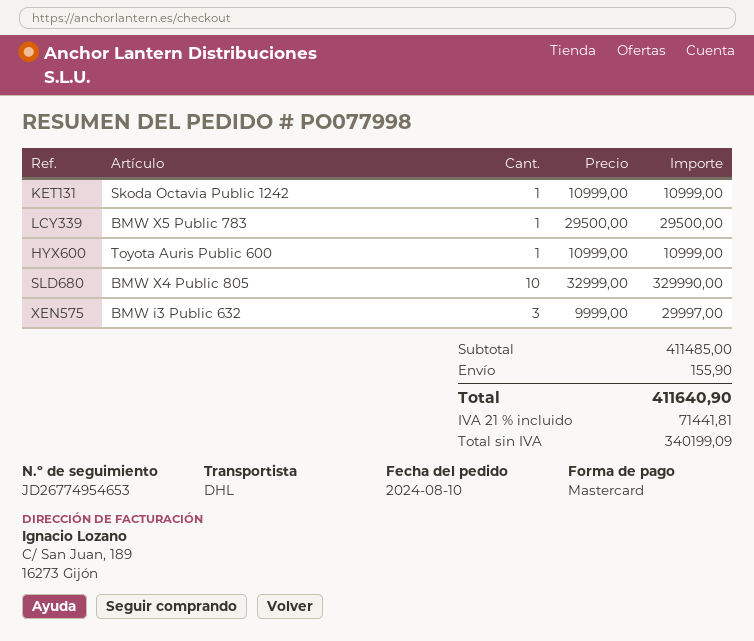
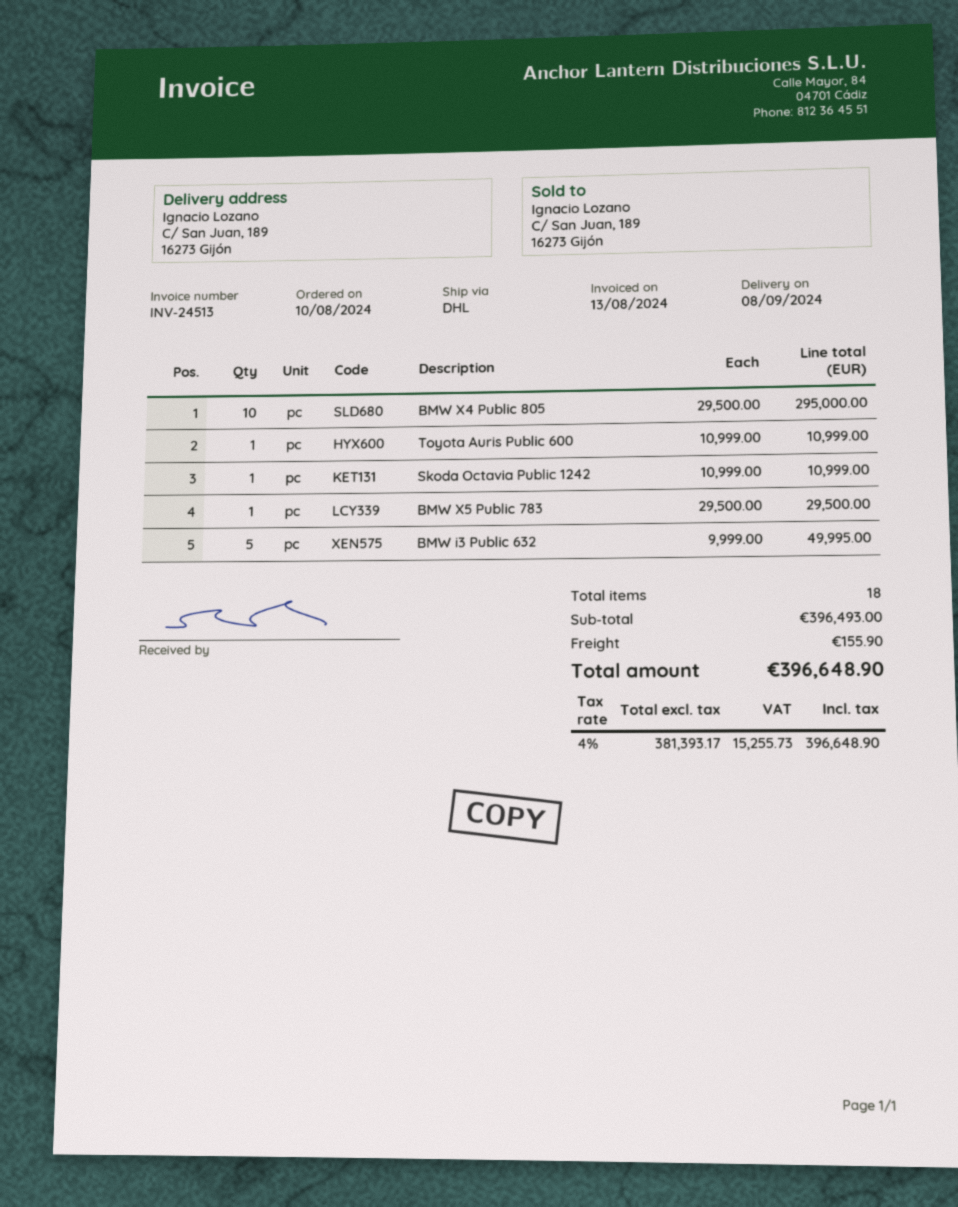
BMW X4 Public 805: 10 x 32999.00 = 329990.00 -> 10 x 29500.00 = 295000.00
BMW i3 Public 632: 3 x 9999.00 = 29997.00 -> 5 x 9999.00 = 49995.00
subtotal: 411485.00 -> 396493.00
net: 340199.09 -> 381393.17
tax: 21% = 71441.81 -> 4% = 15255.73
total: 411640.90 -> 396648.90

